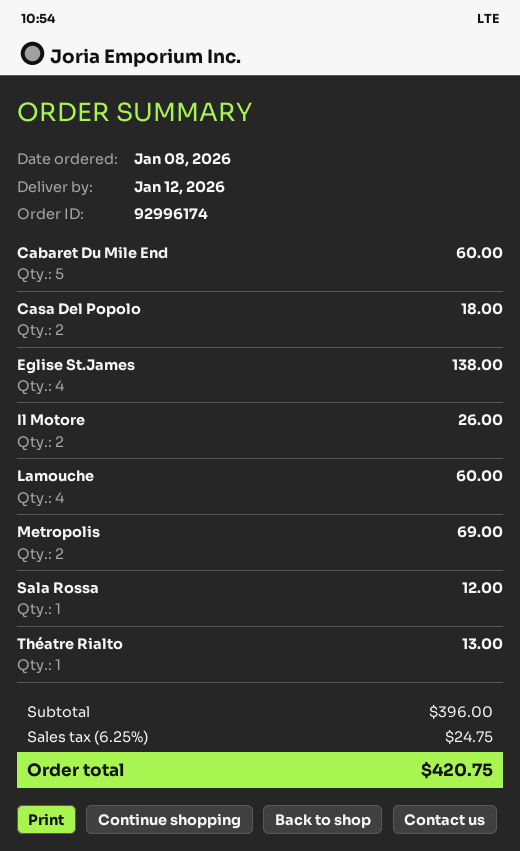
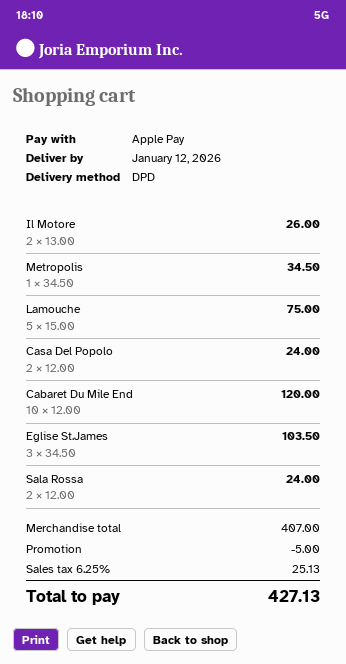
Cabaret Du Mile End: 5 for 60.00 -> 10 for 120.00
Casa Del Popolo: 2 for 18.00 -> 2 for 24.00
Eglise St.James: 4 for 138.00 -> 3 for 103.50
Lamouche: 4 for 60.00 -> 5 for 75.00
Metropolis: 2 for 69.00 -> 1 for 34.50
Sala Rossa: 1 for 12.00 -> 2 for 24.00
Théatre Rialto: 1 for 13.00 -> none
subtotal: 396.00 -> 407.00
discount: none -> 5.00
tax: 6.25% = 24.75 -> 6.25% = 25.13
total: 420.75 -> 427.13

